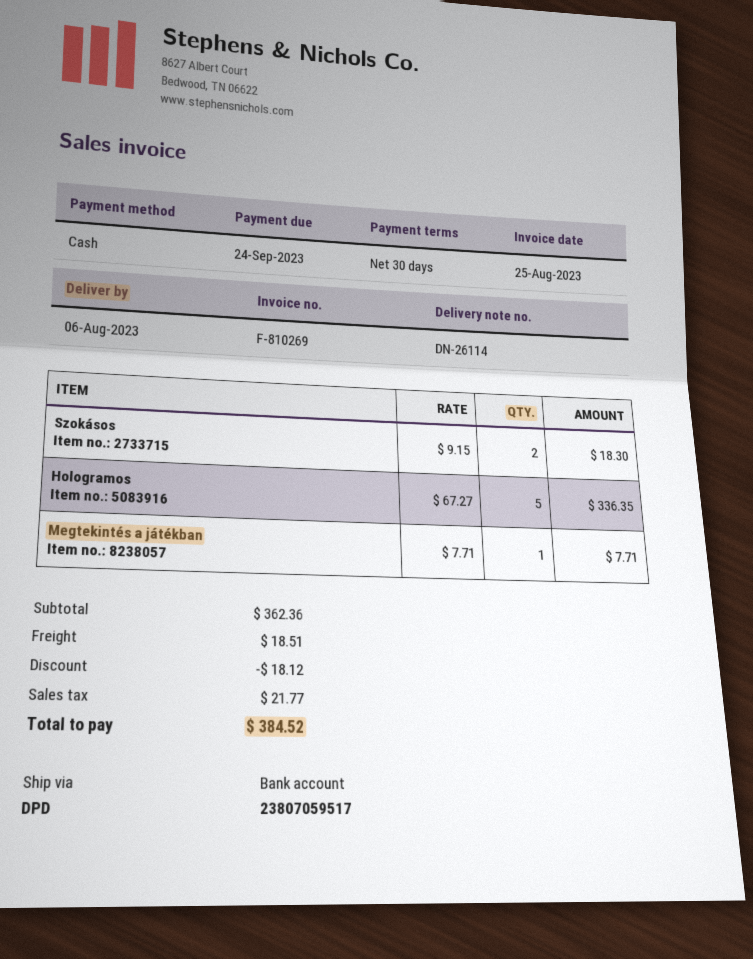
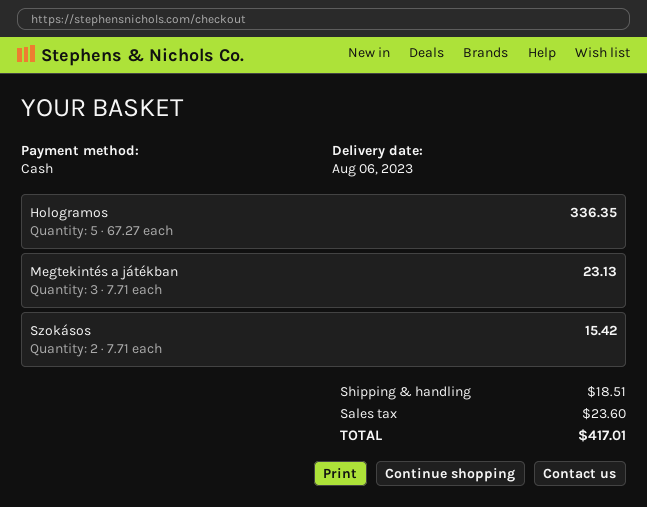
Szokásos: 2 x 9.15 = 18.30 -> 2 x 7.71 = 15.42
Megtekintés a játékban: 1 x 7.71 = 7.71 -> 3 x 7.71 = 23.13
discount: 18.12 -> none
tax: 21.77 -> 23.60
total: 384.52 -> 417.01

